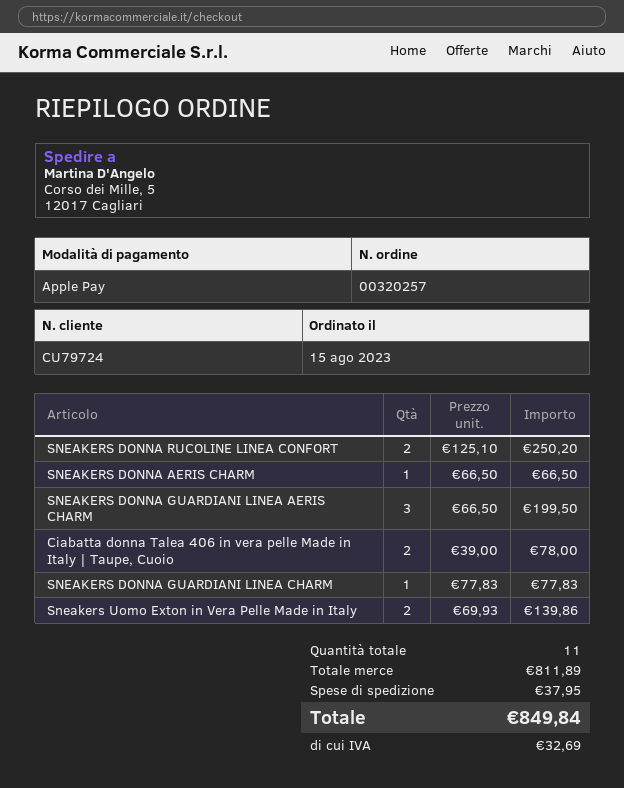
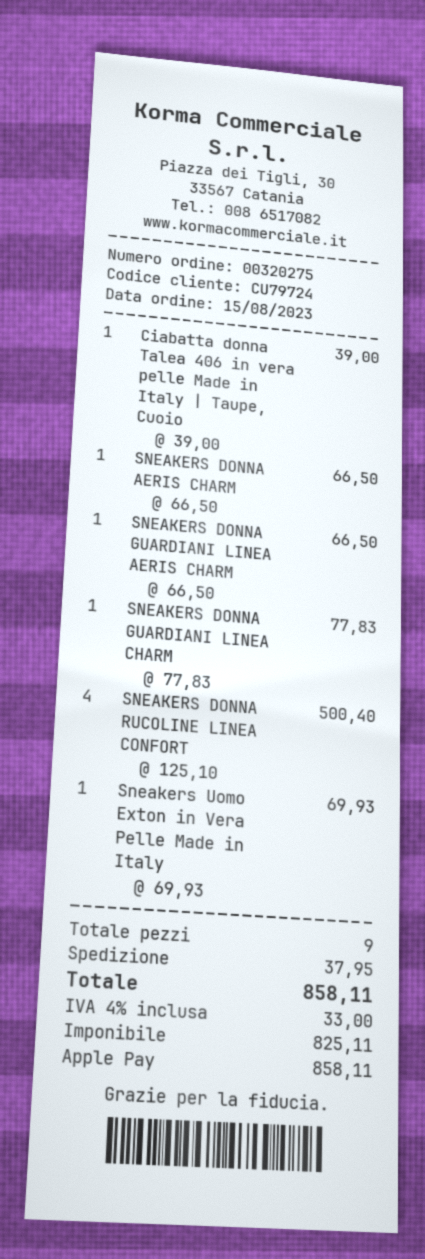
order number: 00320257 -> 00320275
SNEAKERS DONNA RUCOLINE LINEA CONFORT: 2 x 125.10 = 250.20 -> 4 x 125.10 = 500.40
SNEAKERS DONNA GUARDIANI LINEA AERIS CHARM: 3 x 66.50 = 199.50 -> 1 x 66.50 = 66.50
Ciabatta donna Talea 406 in vera pelle Made in Italy | Taupe, Cuoio: 2 x 39.00 = 78.00 -> 1 x 39.00 = 39.00
Sneakers Uomo Exton in Vera Pelle Made in Italy: 2 x 69.93 = 139.86 -> 1 x 69.93 = 69.93
total quantity: 11 -> 9
tax: 32.69 -> 33.00
total: 849.84 -> 858.11

